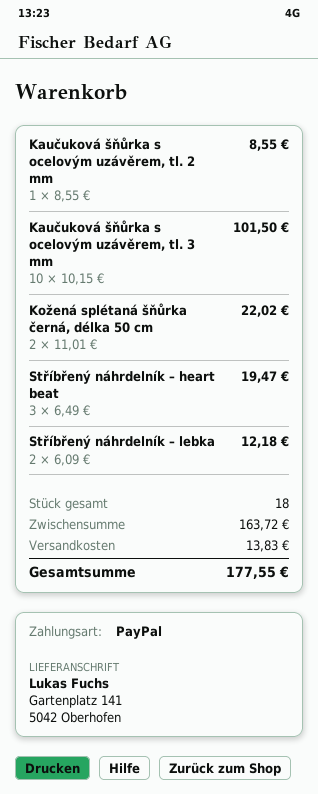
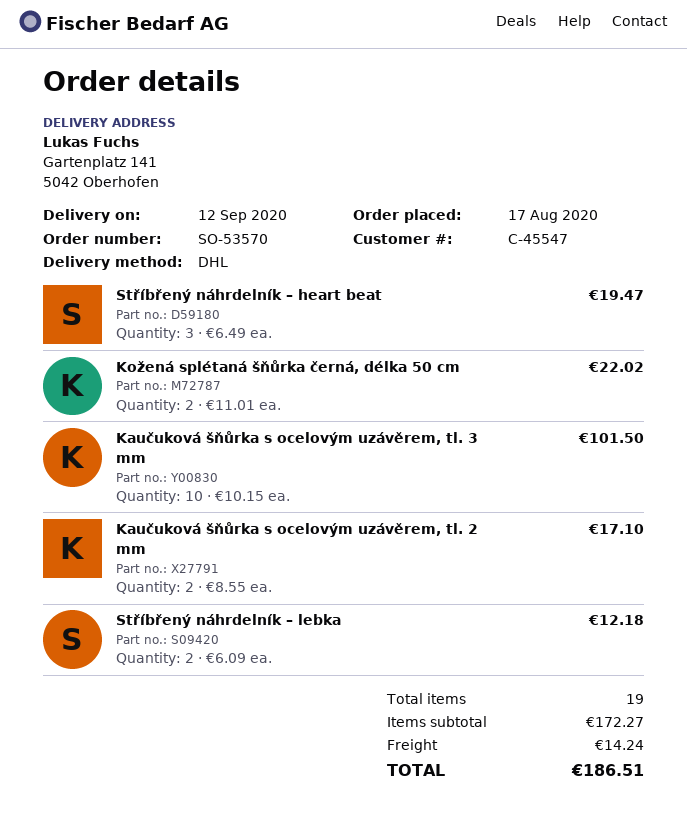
Kaučuková šňůrka s ocelovým uzávěrem, tl. 2 mm: 1 x 8.55 = 8.55 -> 2 x 8.55 = 17.10
total quantity: 18 -> 19
subtotal: 163.72 -> 172.27
shipping: 13.83 -> 14.24
total: 177.55 -> 186.51

